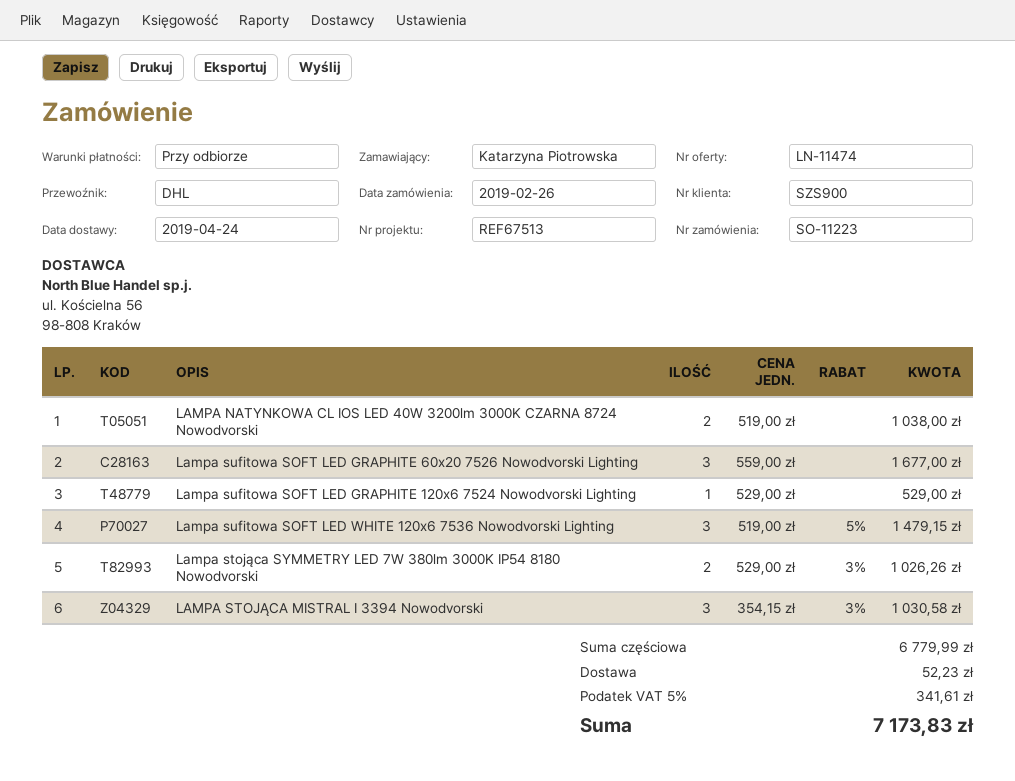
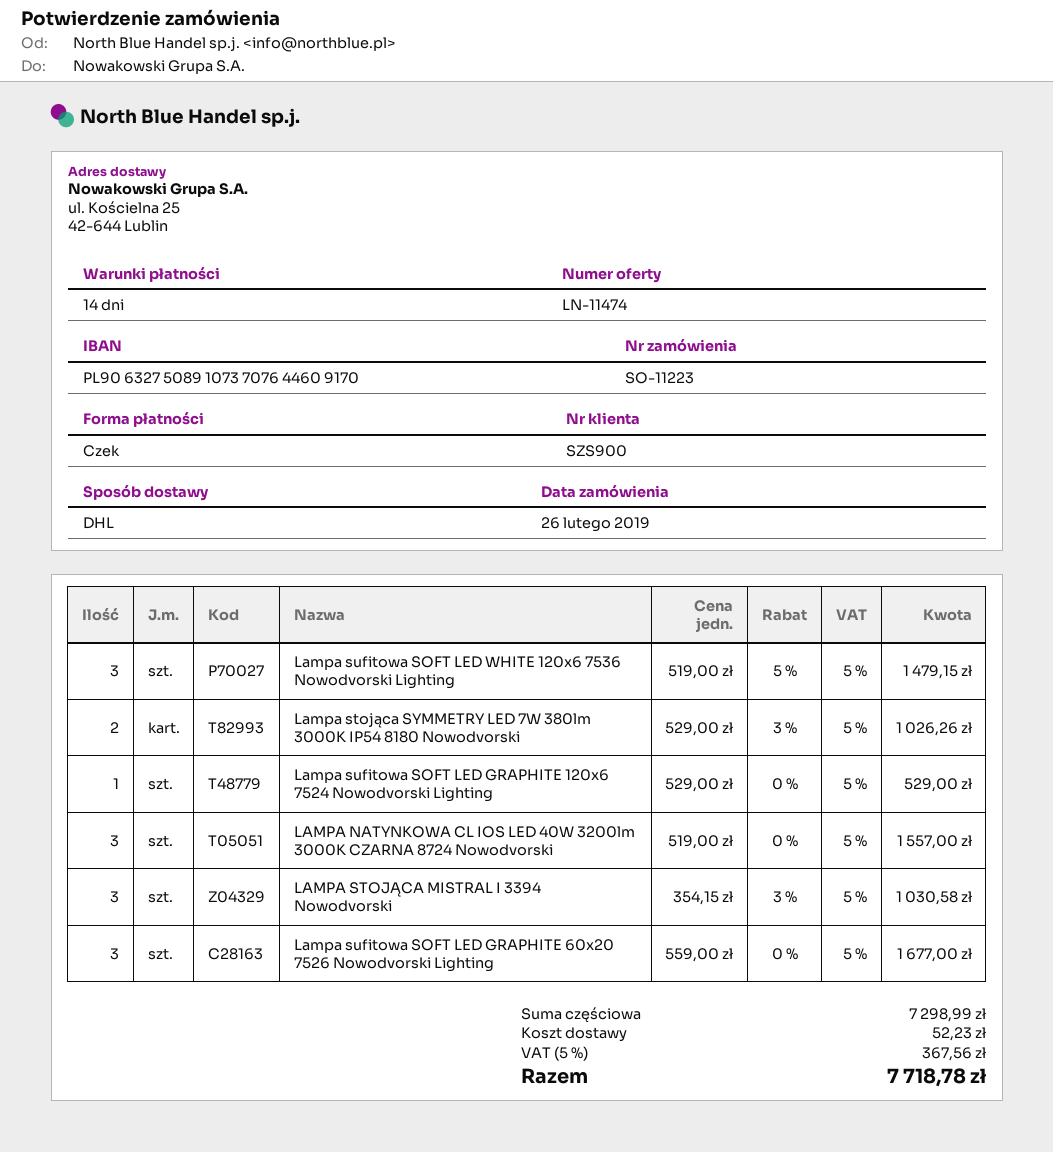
payment terms: on receipt -> 14 days
LAMPA NATYNKOWA CL IOS LED 40W 3200lm 3000K CZARNA 8724 Nowodvorski: 2 x 519.00 = 1038.00 -> 3 x 519.00 = 1557.00
subtotal: 6779.99 -> 7298.99
tax: 5% = 341.61 -> 5% = 367.56
total: 7173.83 -> 7718.78

